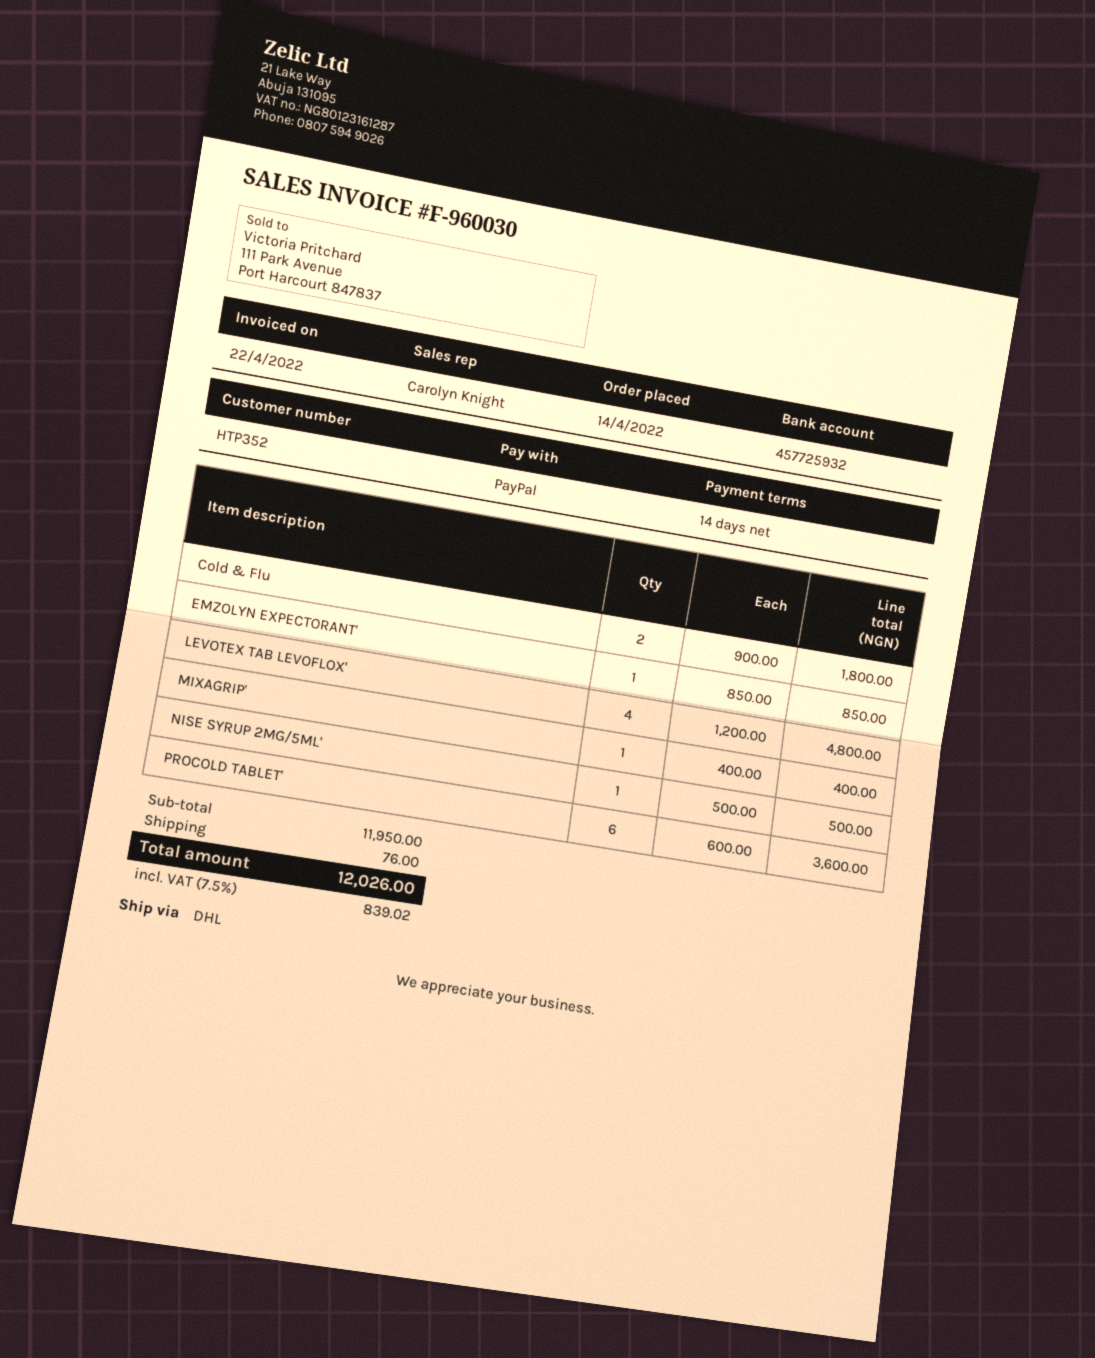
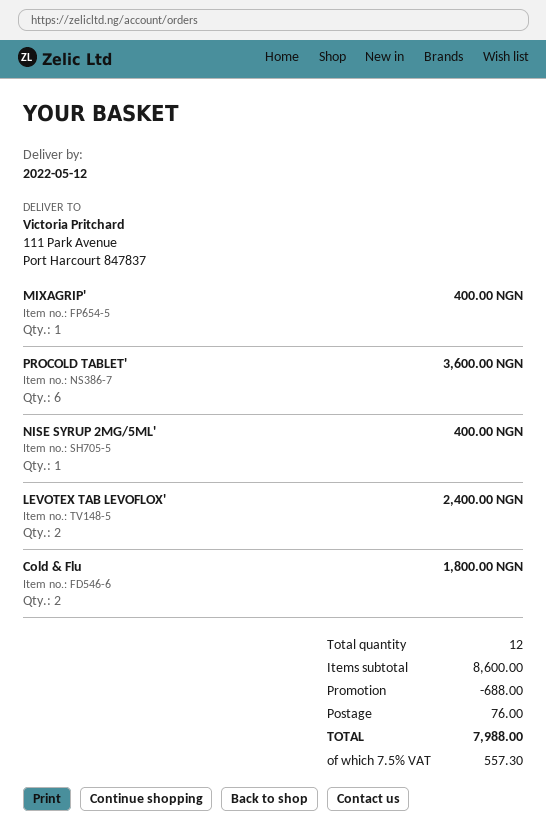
EMZOLYN EXPECTORANT': 1 for 850.00 -> none
LEVOTEX TAB LEVOFLOX': 4 for 4800.00 -> 2 for 2400.00
NISE SYRUP 2MG/5ML': 1 for 500.00 -> 1 for 400.00
subtotal: 11950.00 -> 8600.00
discount: none -> 688.00
tax: 7.5% = 839.02 -> 7.5% = 557.30
total: 12026.00 -> 7988.00

